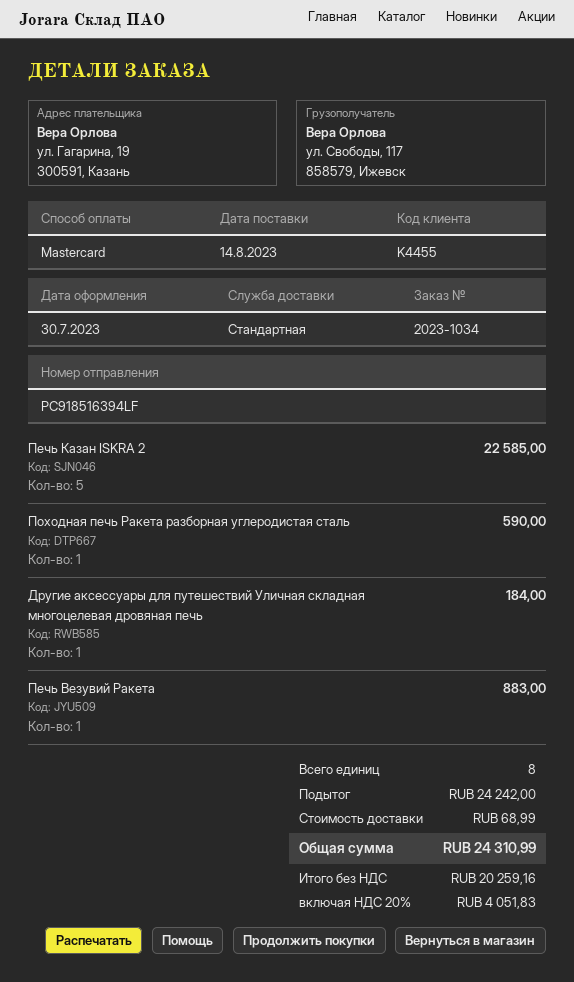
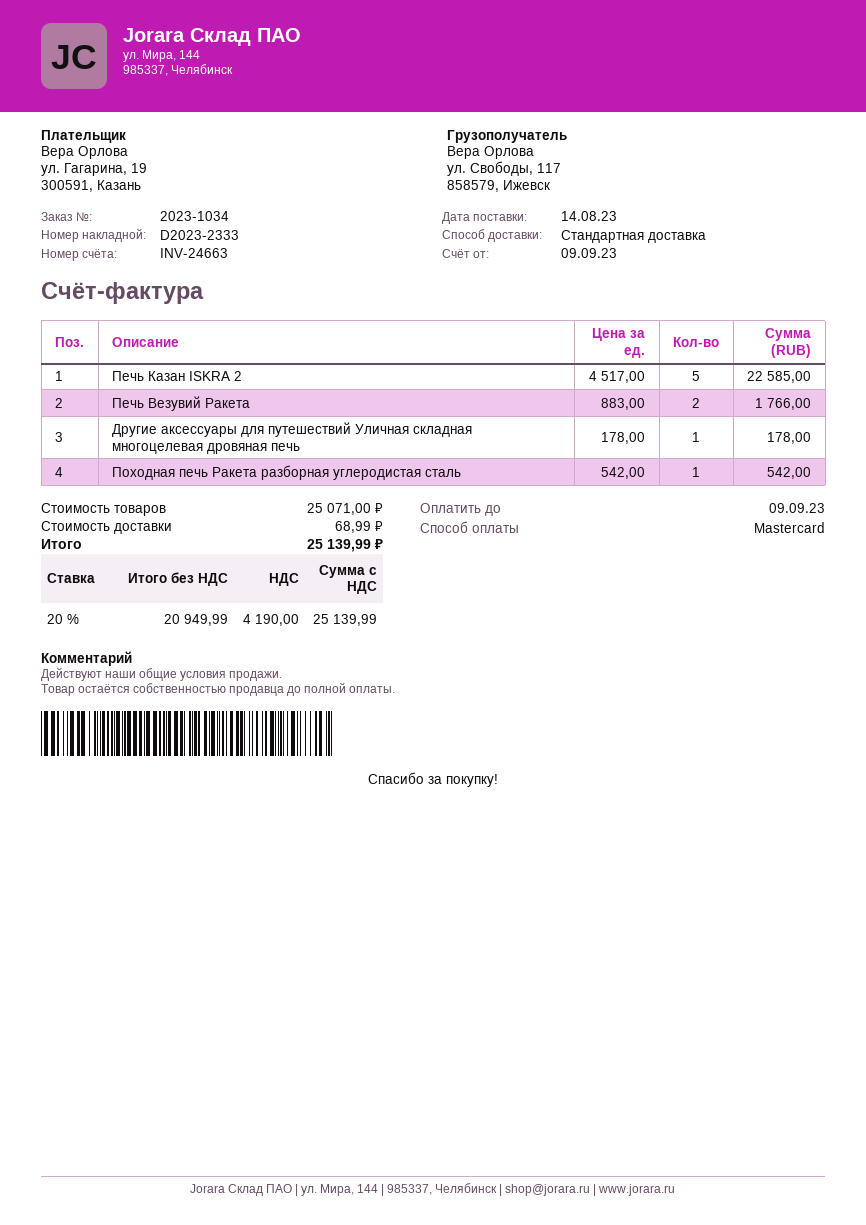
Походная печь Ракета разборная углеродистая сталь: 1 for 590.00 -> 1 for 542.00
Другие аксессуары для путешествий Уличная складная многоцелевая дровяная печь: 1 for 184.00 -> 1 for 178.00
Печь Везувий Ракета: 1 for 883.00 -> 2 for 1766.00
subtotal: 24242.00 -> 25071.00
net: 20259.16 -> 20949.99
tax: 20% = 4051.83 -> 20% = 4190.00
total: 24310.99 -> 25139.99

